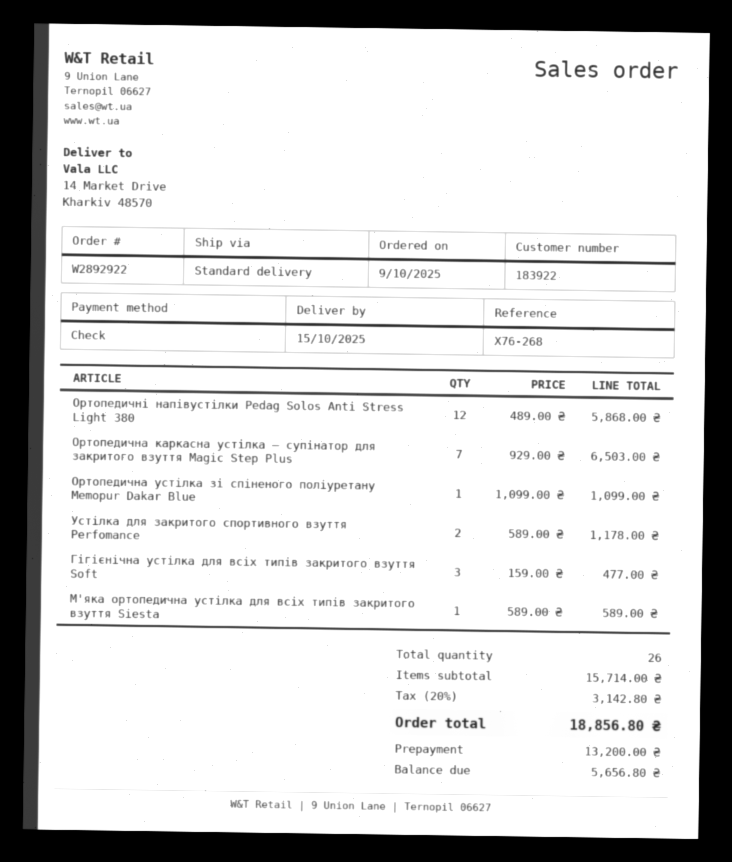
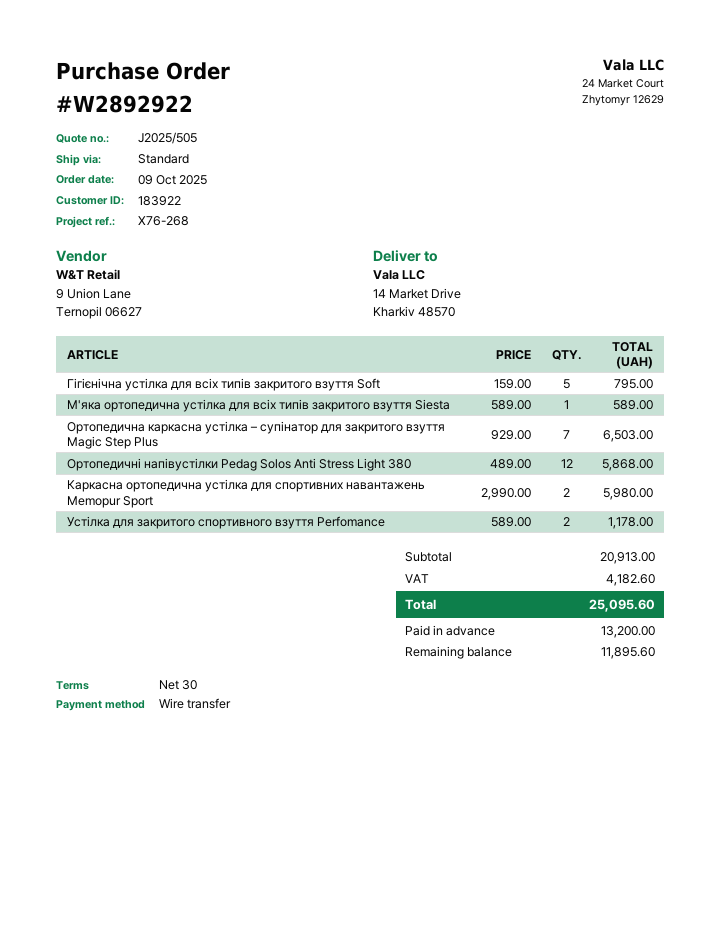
payment method: cheque -> bank transfer
Ортопедична устілка зі спіненого поліуретану Memopur Dakar Blue: 1 x 1099.00 = 1099.00 -> none
Гігієнічна устілка для всіх типів закритого взуття Soft: 3 x 159.00 = 477.00 -> 5 x 159.00 = 795.00
Каркасна ортопедична устілка для спортивних навантажень Memopur Sport: none -> 2 x 2990.00 = 5980.00
subtotal: 15714.00 -> 20913.00
tax: 3142.80 -> 4182.60
total: 18856.80 -> 25095.60
balance: 5656.80 -> 11895.60

